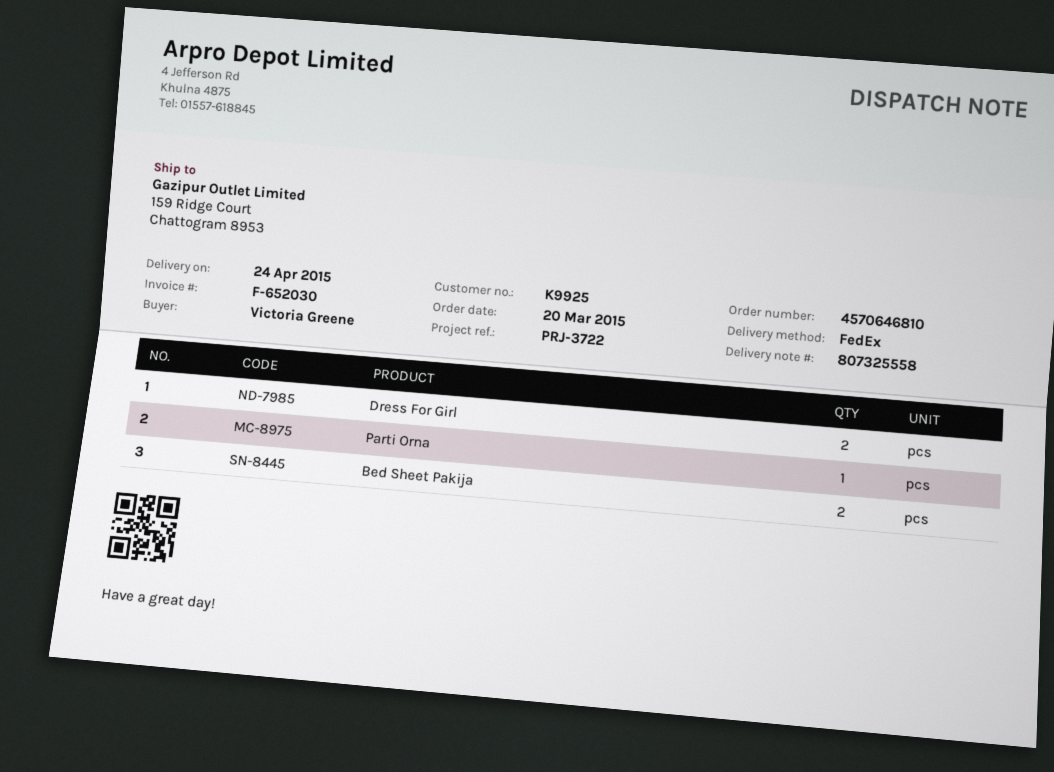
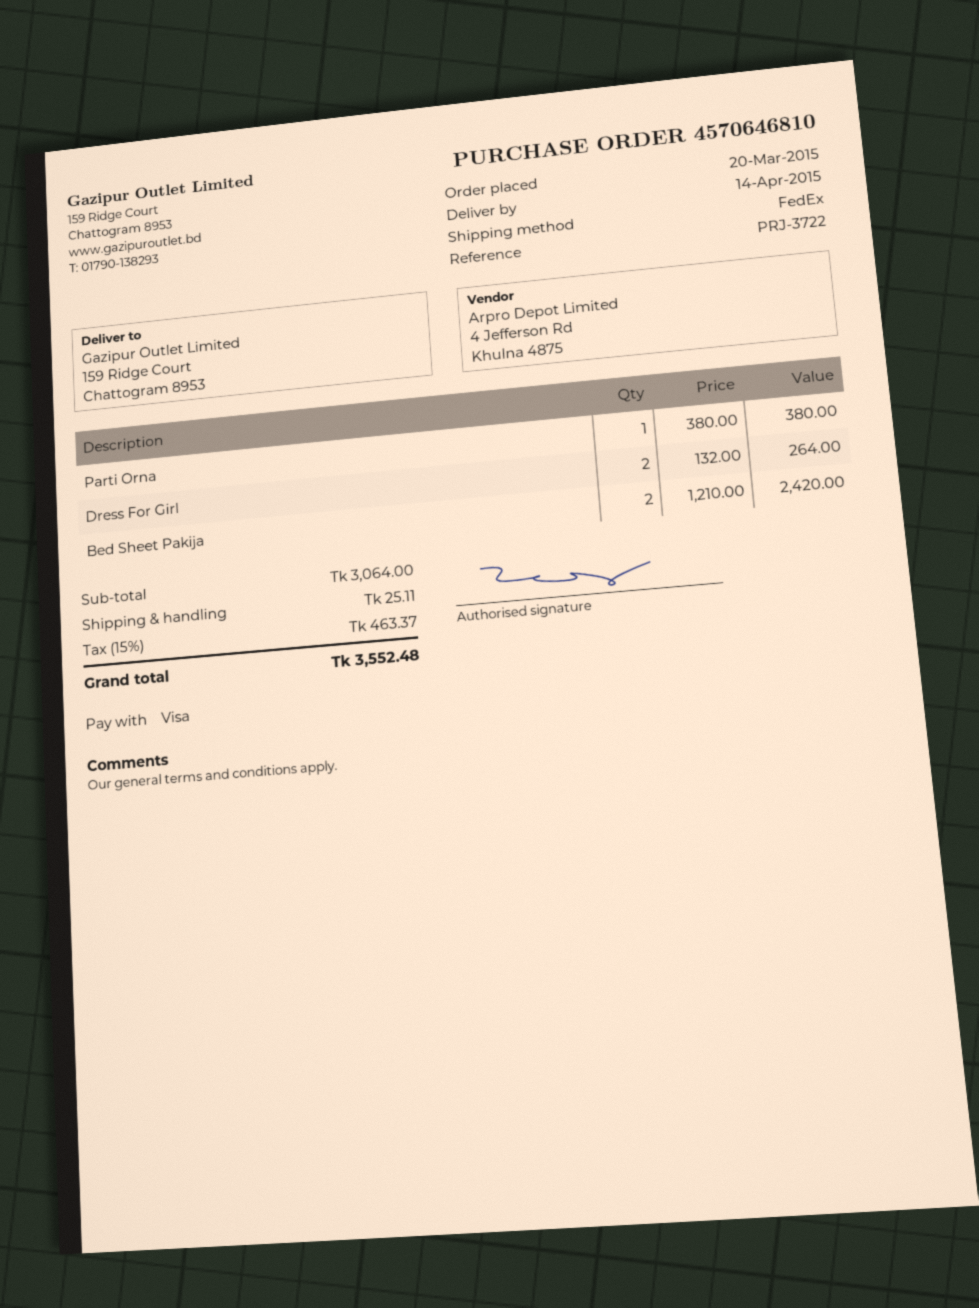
delivery date: 2015-04-24 -> 2015-04-14

